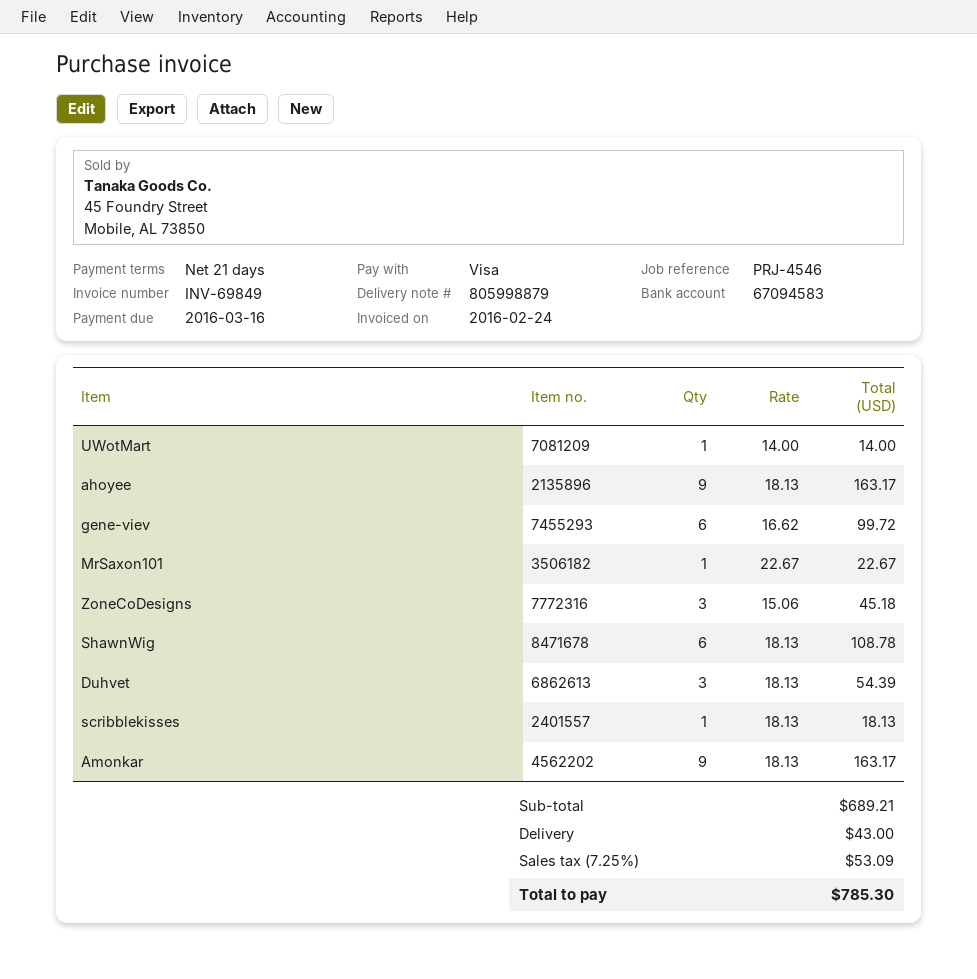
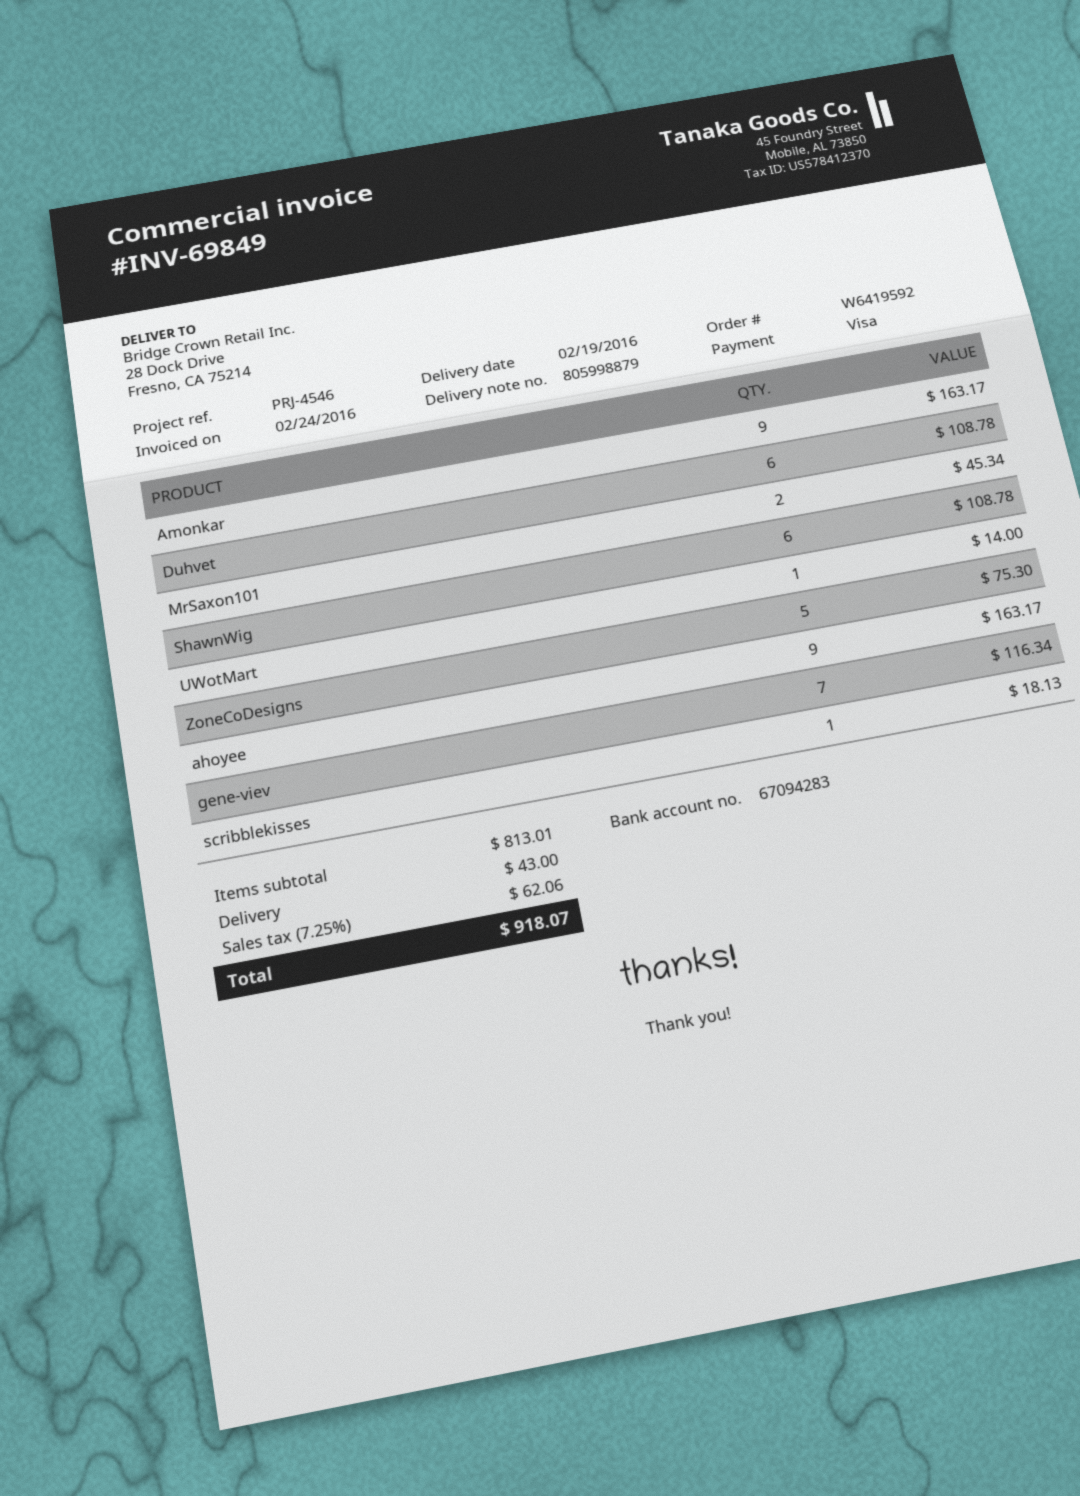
bank account: 67094583 -> 67094283
gene-viev: 6 for 99.72 -> 7 for 116.34
MrSaxon101: 1 for 22.67 -> 2 for 45.34
ZoneCoDesigns: 3 for 45.18 -> 5 for 75.30
Duhvet: 3 for 54.39 -> 6 for 108.78
subtotal: 689.21 -> 813.01
tax: 7.25% = 53.09 -> 7.25% = 62.06
total: 785.30 -> 918.07

